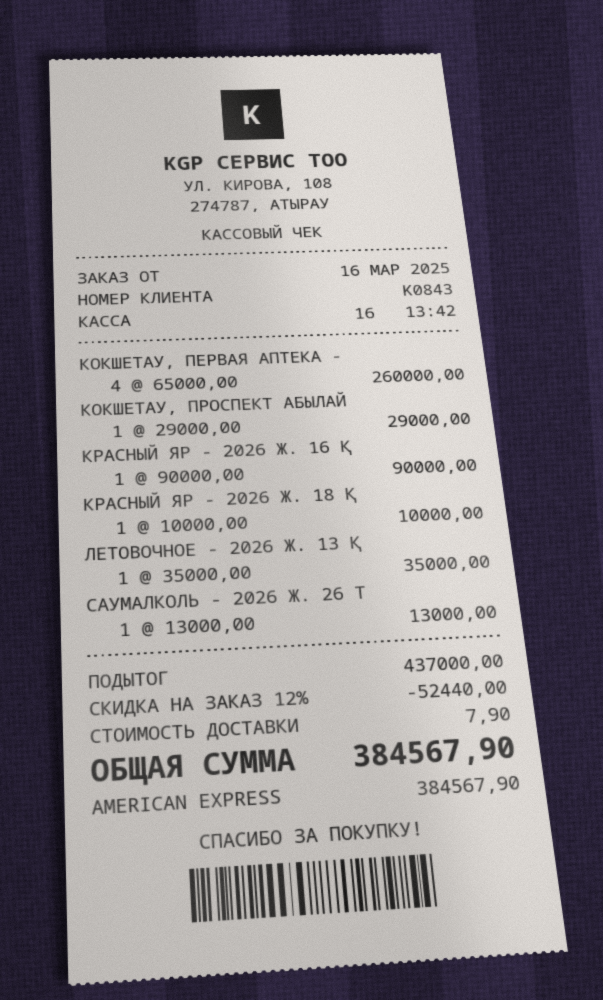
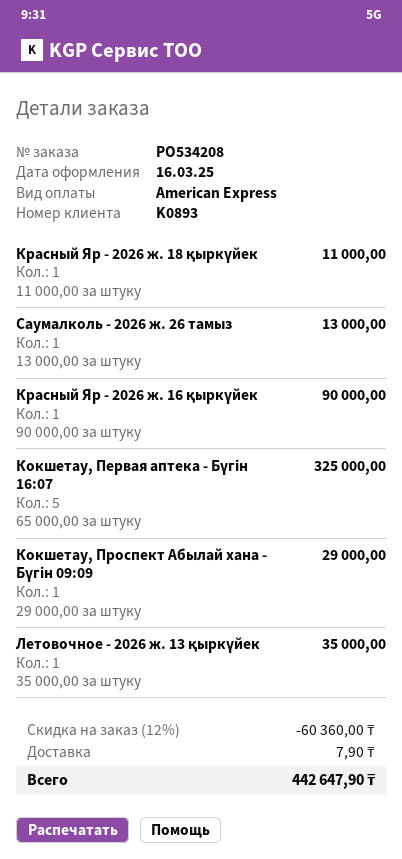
customer number: K0843 -> K0893
КОКШЕТАУ, ПЕРВАЯ АПТЕКА -: 4 x 65000.00 = 260000.00 -> 5 x 65000.00 = 325000.00
КРАСНЫЙ ЯР - 2026 Ж. 18 Қ: 1 x 10000.00 = 10000.00 -> 1 x 11000.00 = 11000.00
discount: 12% = 52440.00 -> 12% = 60360.00
total: 384567.90 -> 442647.90

